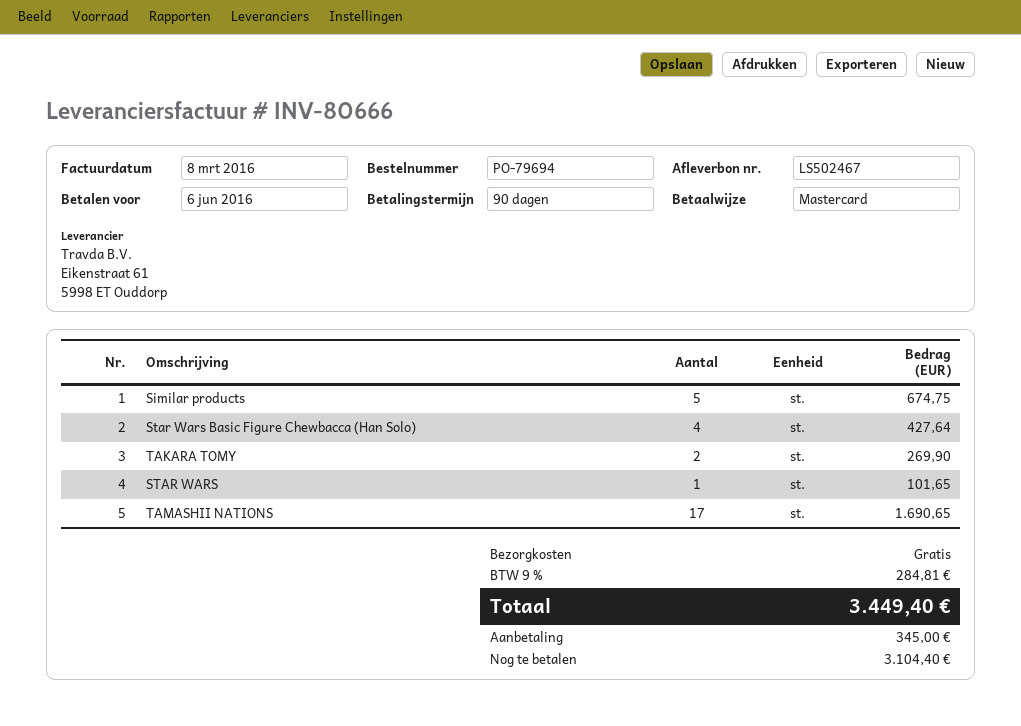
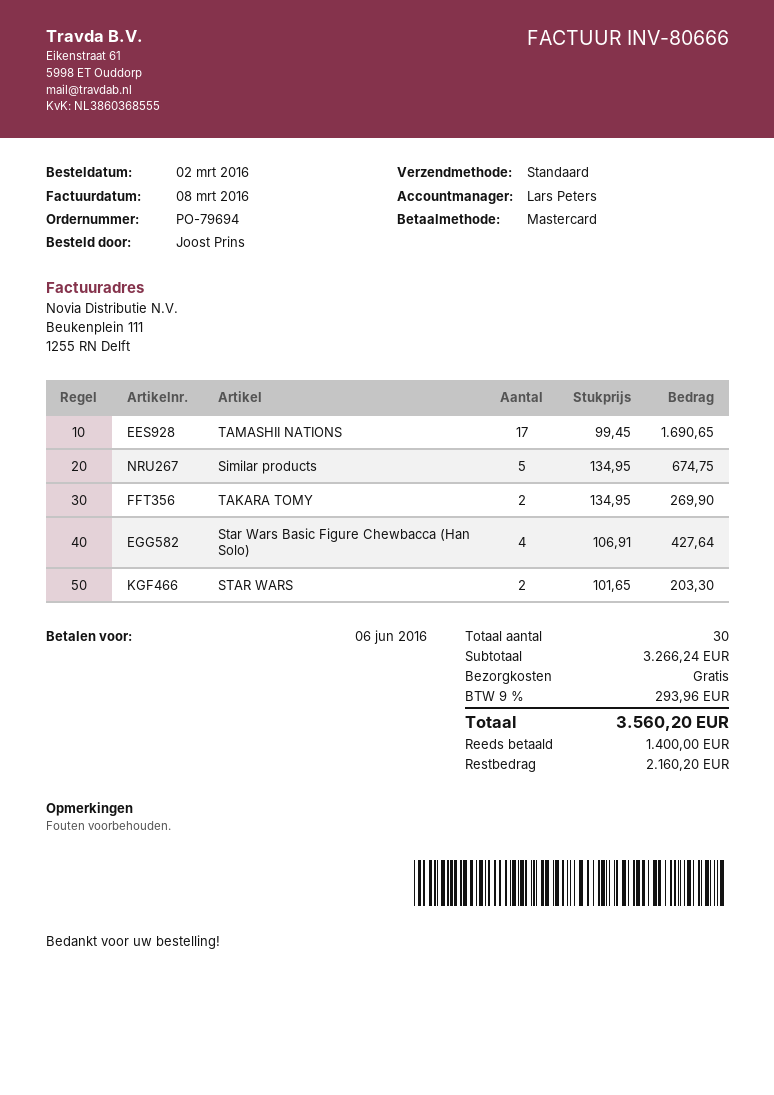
STAR WARS: 1 for 101.65 -> 2 for 203.30
tax: 9% = 284.81 -> 9% = 293.96
total: 3449.40 -> 3560.20
deposit: 345.00 -> 1400.00
balance: 3104.40 -> 2160.20

